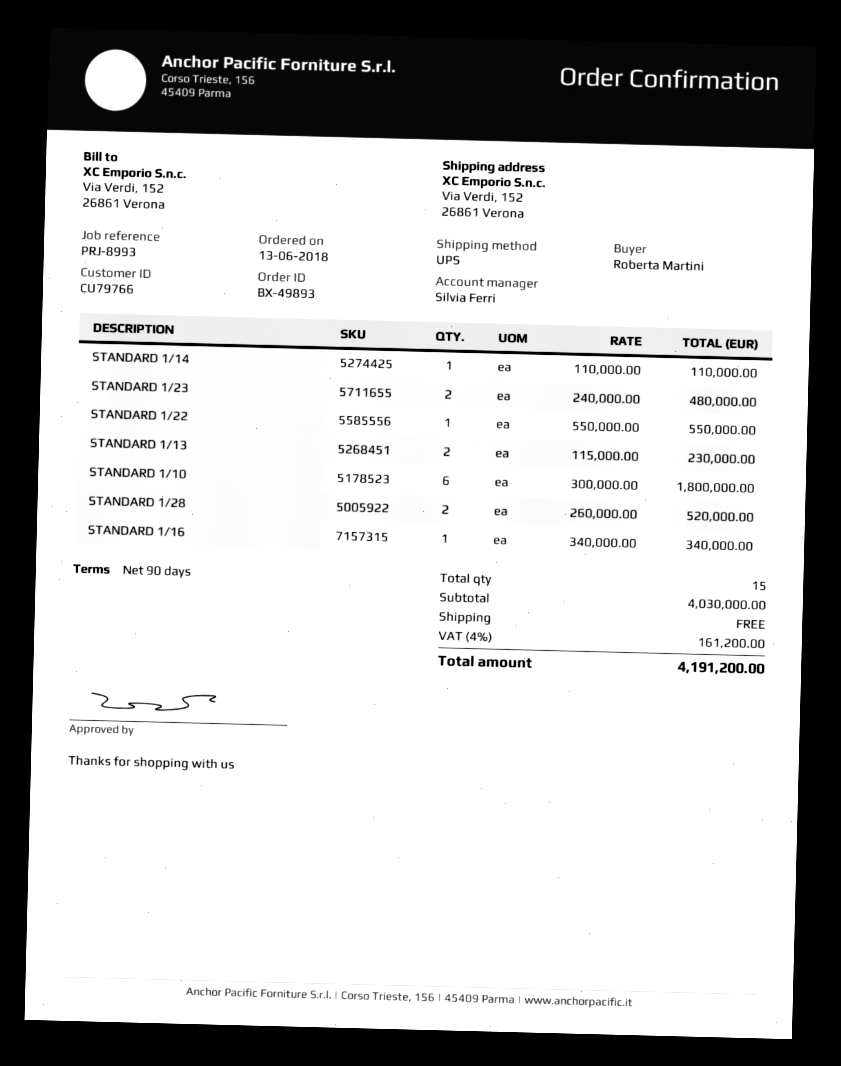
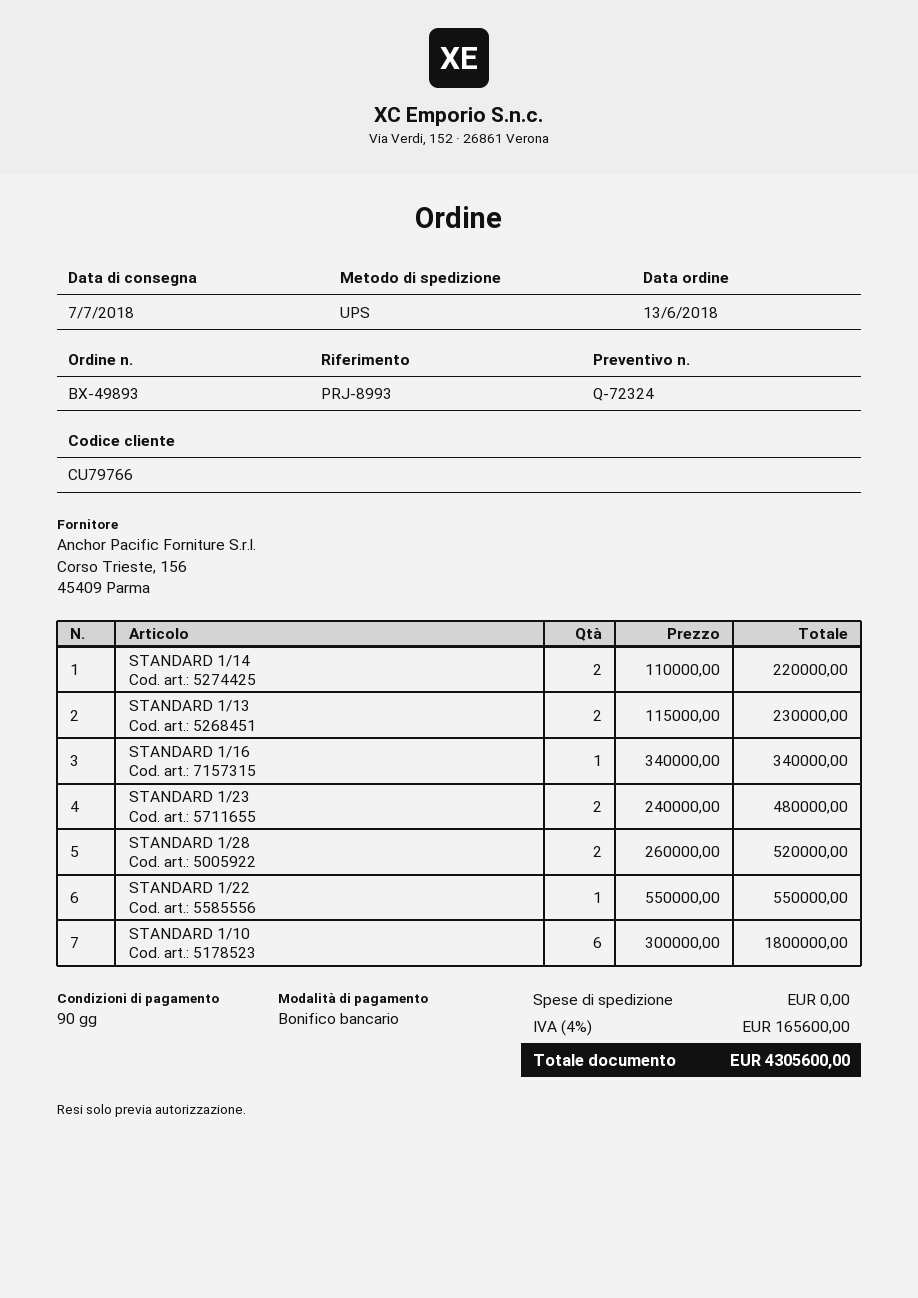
STANDARD 1/14: 1 x 110000.00 = 110000.00 -> 2 x 110000.00 = 220000.00
tax: 4% = 161200.00 -> 4% = 165600.00
total: 4191200.00 -> 4305600.00

